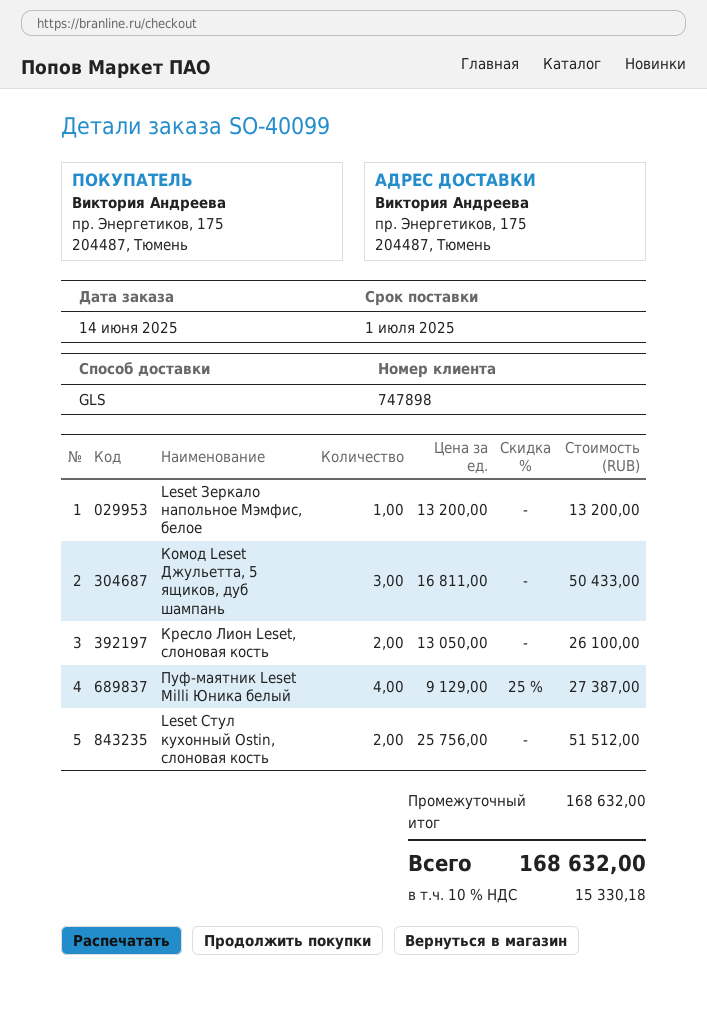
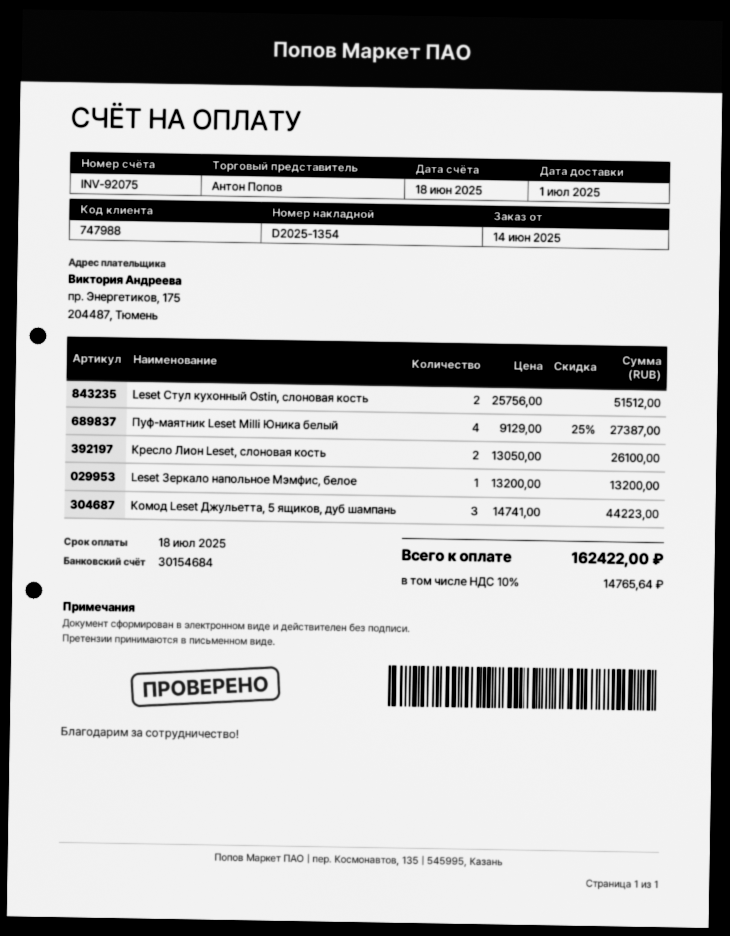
customer number: 747898 -> 747988
Комод Leset Джульетта, 5 ящиков, дуб шампань: 3 x 16811.00 = 50433.00 -> 3 x 14741.00 = 44223.00
tax: 10% = 15330.18 -> 10% = 14765.64
total: 168632.00 -> 162422.00

